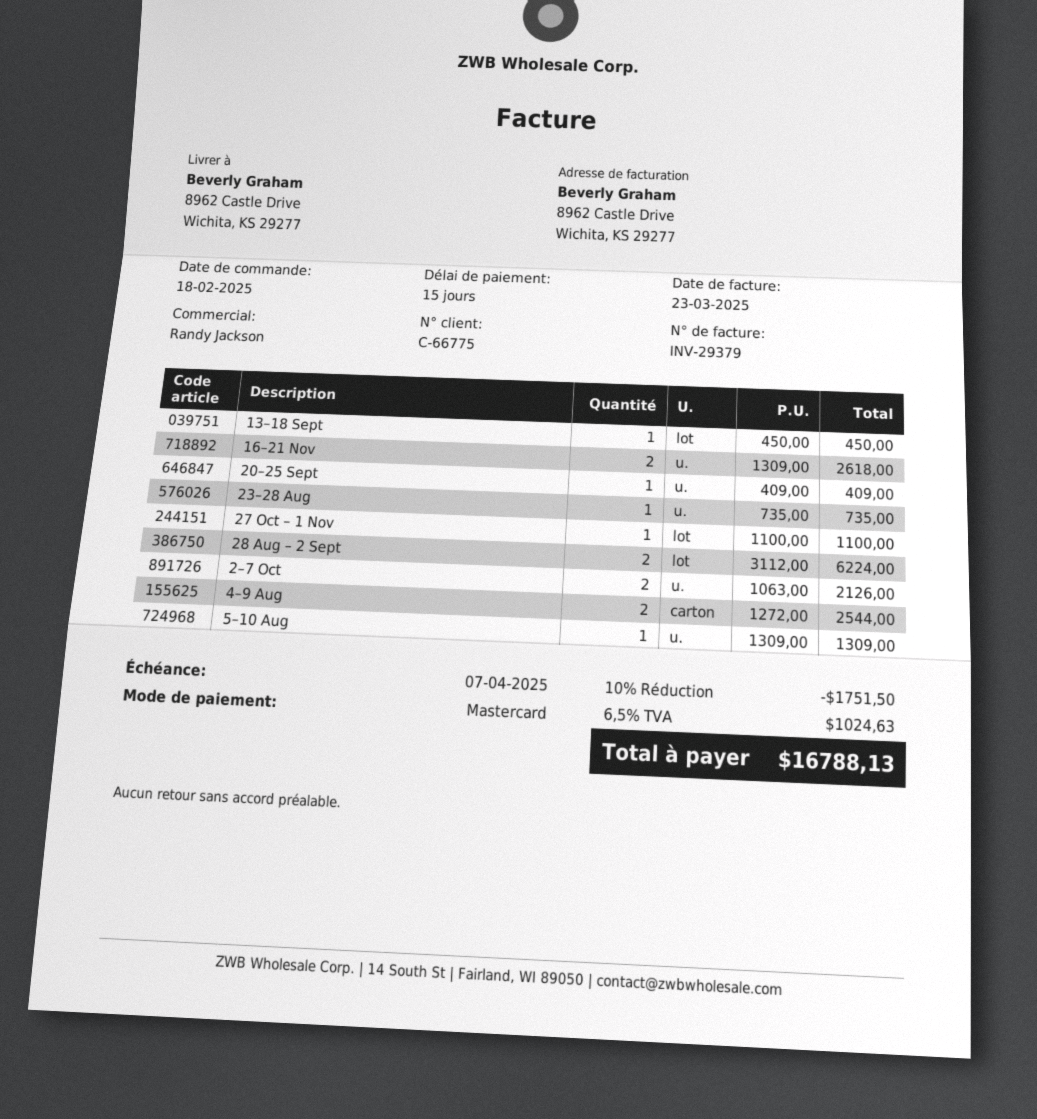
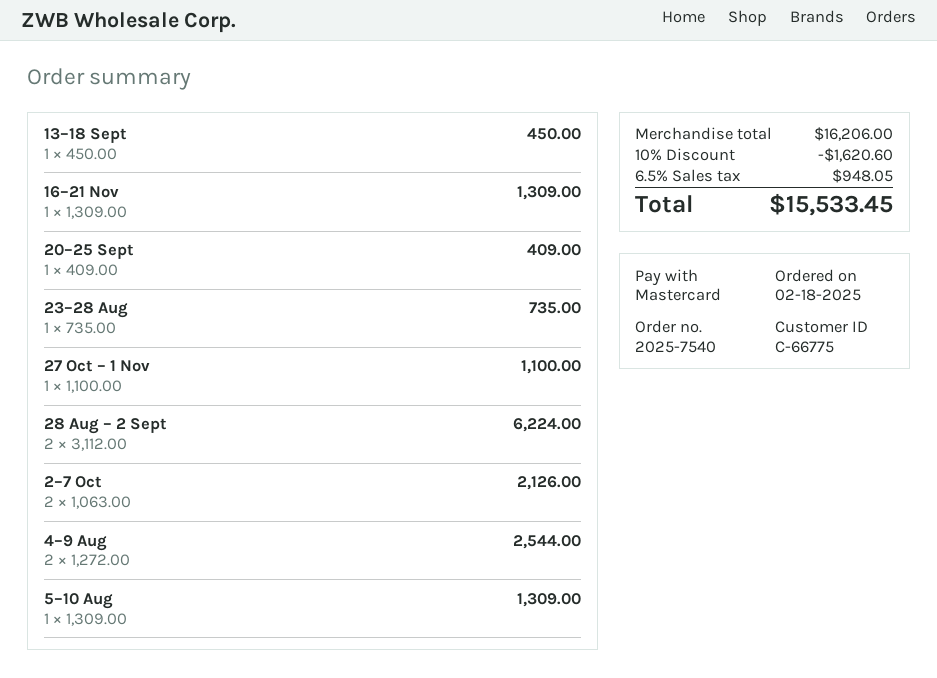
16–21 Nov: 2 x 1309.00 = 2618.00 -> 1 x 1309.00 = 1309.00
discount: 10% = 1751.50 -> 10% = 1620.60
tax: 6.5% = 1024.63 -> 6.5% = 948.05
total: 16788.13 -> 15533.45

